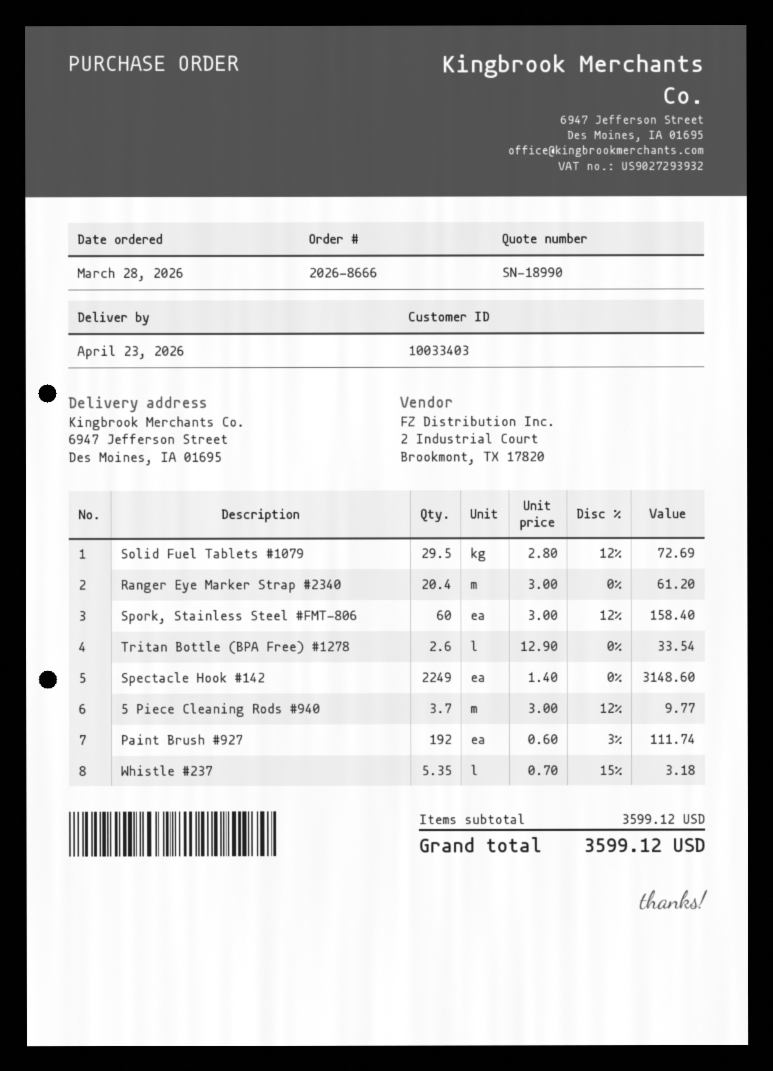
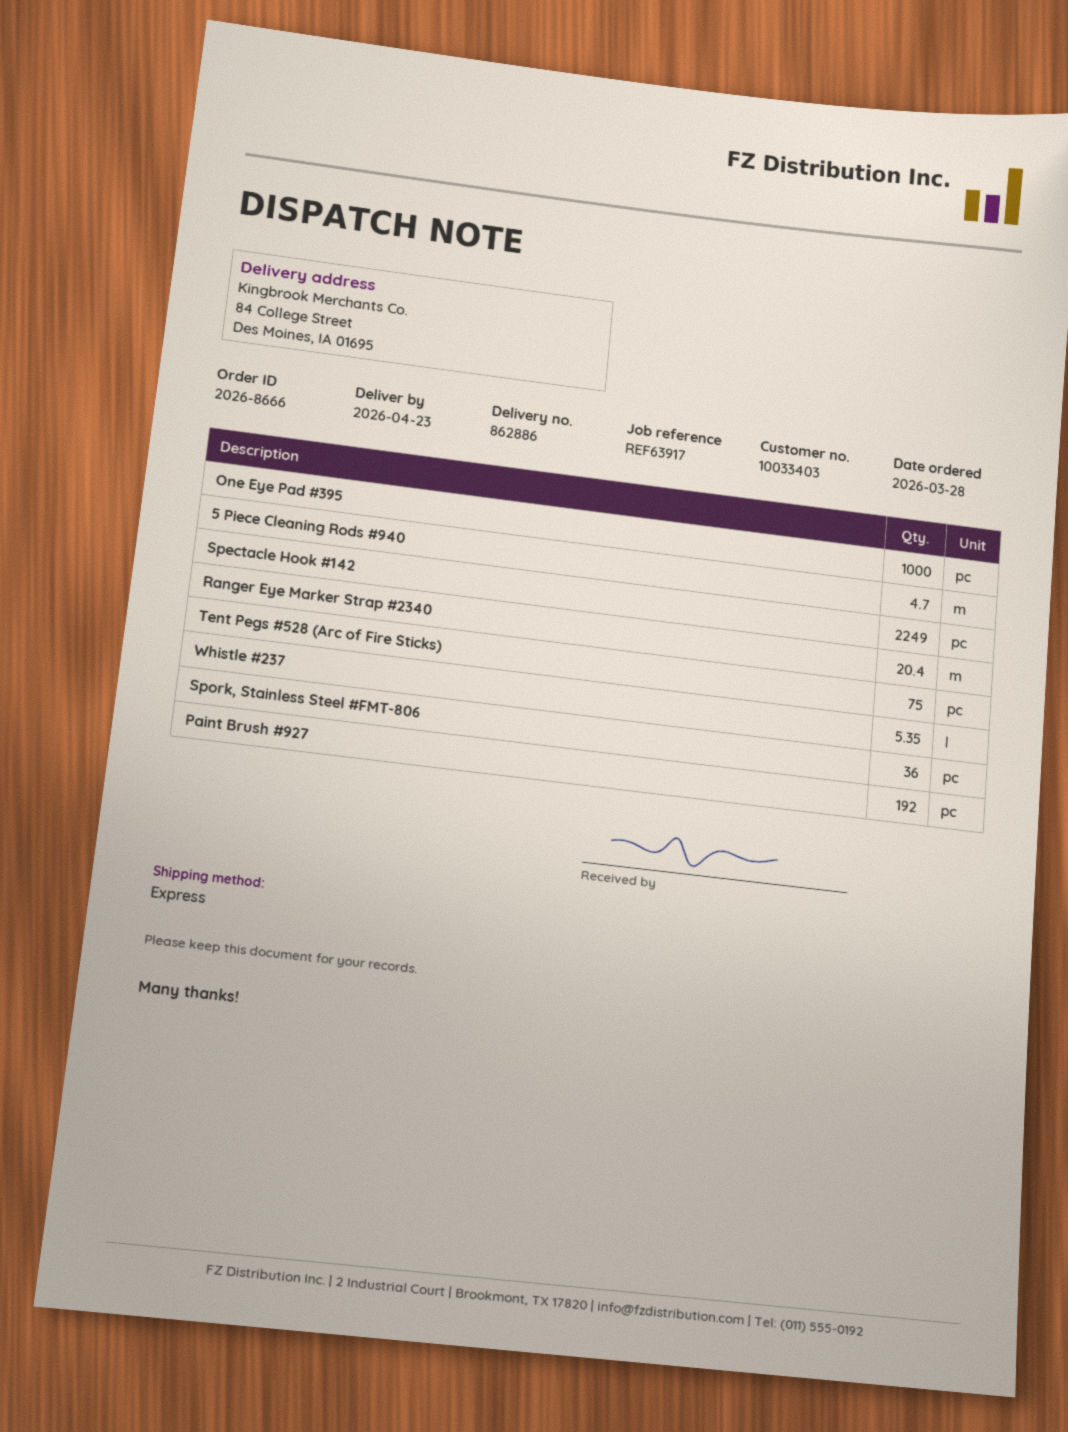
ship to: 6947 Jefferson Street, Des Moines, IA 01695 -> 84 College Street, Des Moines, IA 01695
Solid Fuel Tablets #1079: 29.5 -> none
Spork, Stainless Steel #FMT-806: 60 -> 36
Tritan Bottle (BPA Free) #1278: 2.6 -> none
5 Piece Cleaning Rods #940: 3.7 -> 4.7
One Eye Pad #395: none -> 1000
Tent Pegs #528 (Arc of Fire Sticks): none -> 75

